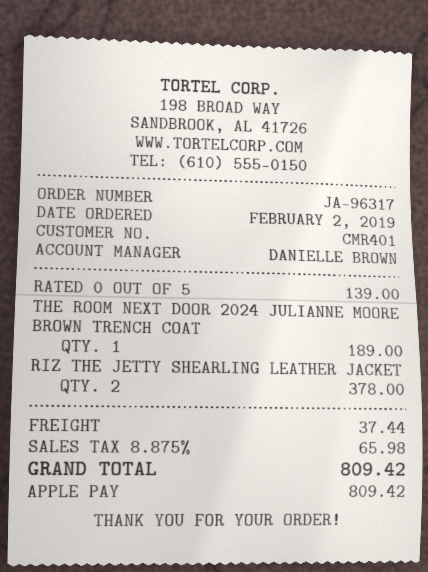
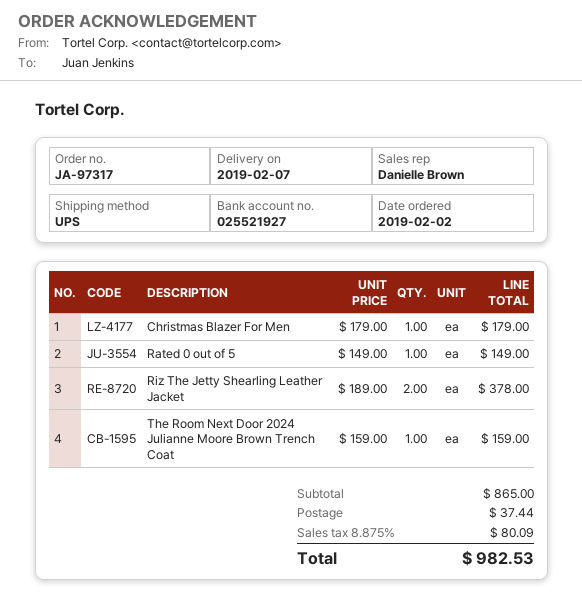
order number: JA-96317 -> JA-97317
RATED 0 OUT OF 5: 1 for 139.00 -> 1 for 149.00
THE ROOM NEXT DOOR 2024 JULIANNE MOORE BROWN TRENCH COAT: 1 for 189.00 -> 1 for 159.00
Christmas Blazer For Men: none -> 1 for 179.00
tax: 8.875% = 65.98 -> 8.875% = 80.09
total: 809.42 -> 982.53

